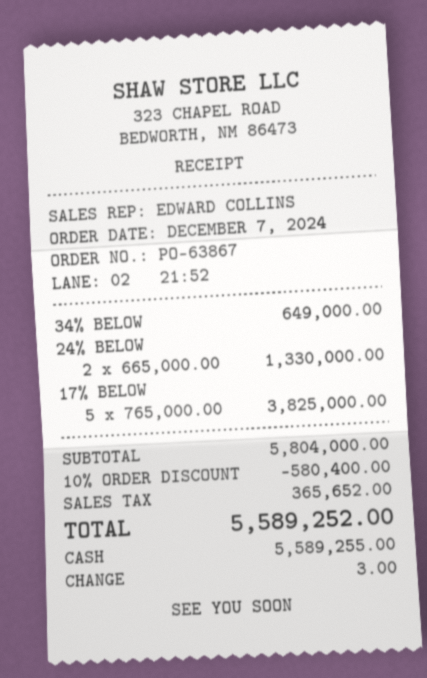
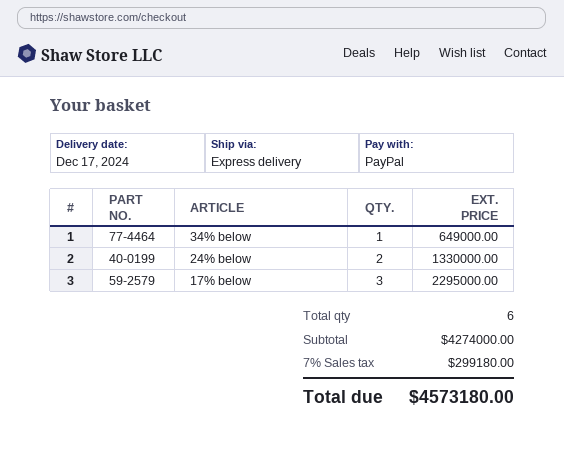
payment method: cash -> PayPal
17% BELOW: 5 for 3825000.00 -> 3 for 2295000.00
subtotal: 5804000.00 -> 4274000.00
discount: 10% = 580400.00 -> none
tax: 365652.00 -> 299180.00
total: 5589252.00 -> 4573180.00

